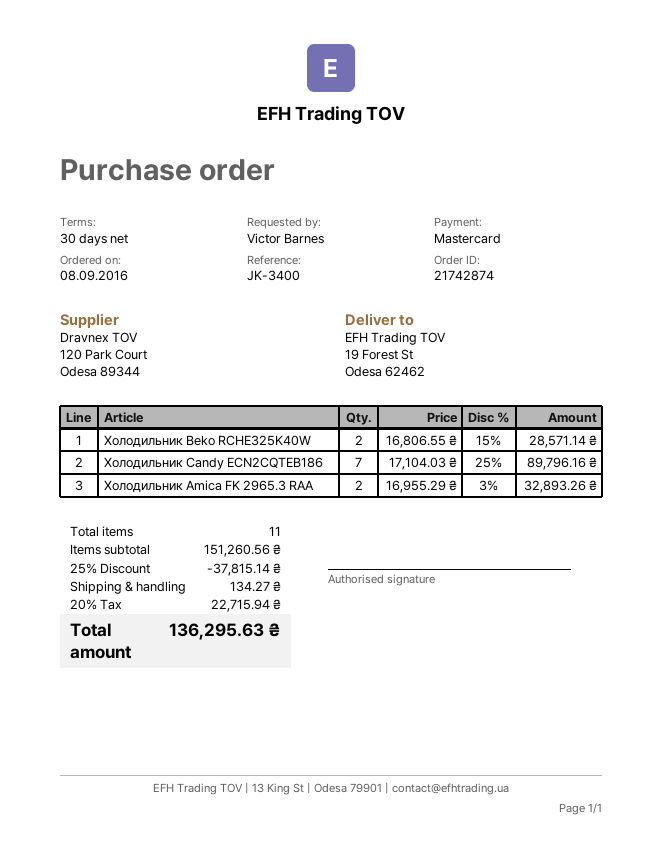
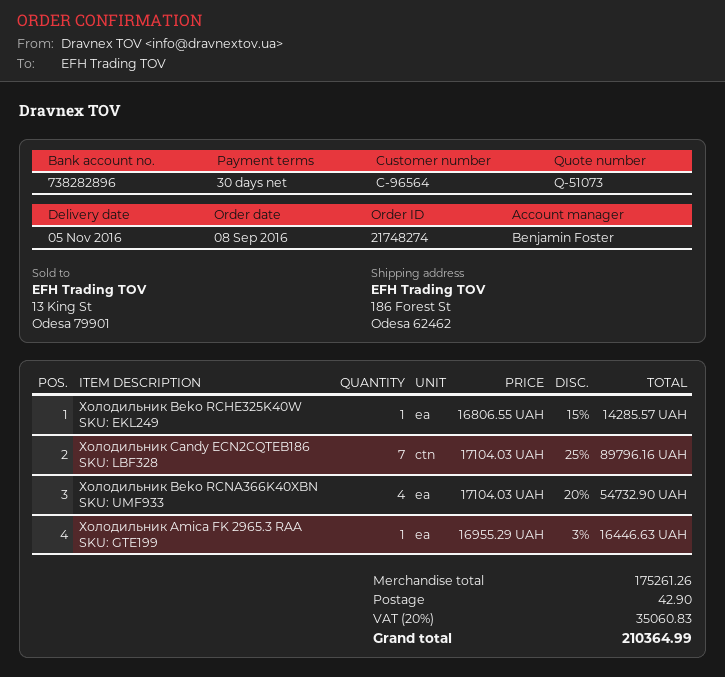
order number: 21742874 -> 21748274
ship to: 19 Forest St, Odesa 62462 -> 186 Forest St, Odesa 62462
Холодильник Beko RCHE325K40W: 2 x 16806.55 - 15% = 28571.14 -> 1 x 16806.55 - 15% = 14285.57
Холодильник Amica FK 2965.3 RAA: 2 x 16955.29 - 3% = 32893.26 -> 1 x 16955.29 - 3% = 16446.63
Холодильник Beko RCNA366K40XBN: none -> 4 x 17104.03 - 20% = 54732.90
subtotal: 151260.56 -> 175261.26
discount: 25% = 37815.14 -> none
shipping: 134.27 -> 42.90
tax: 20% = 22715.94 -> 20% = 35060.83
total: 136295.63 -> 210364.99

